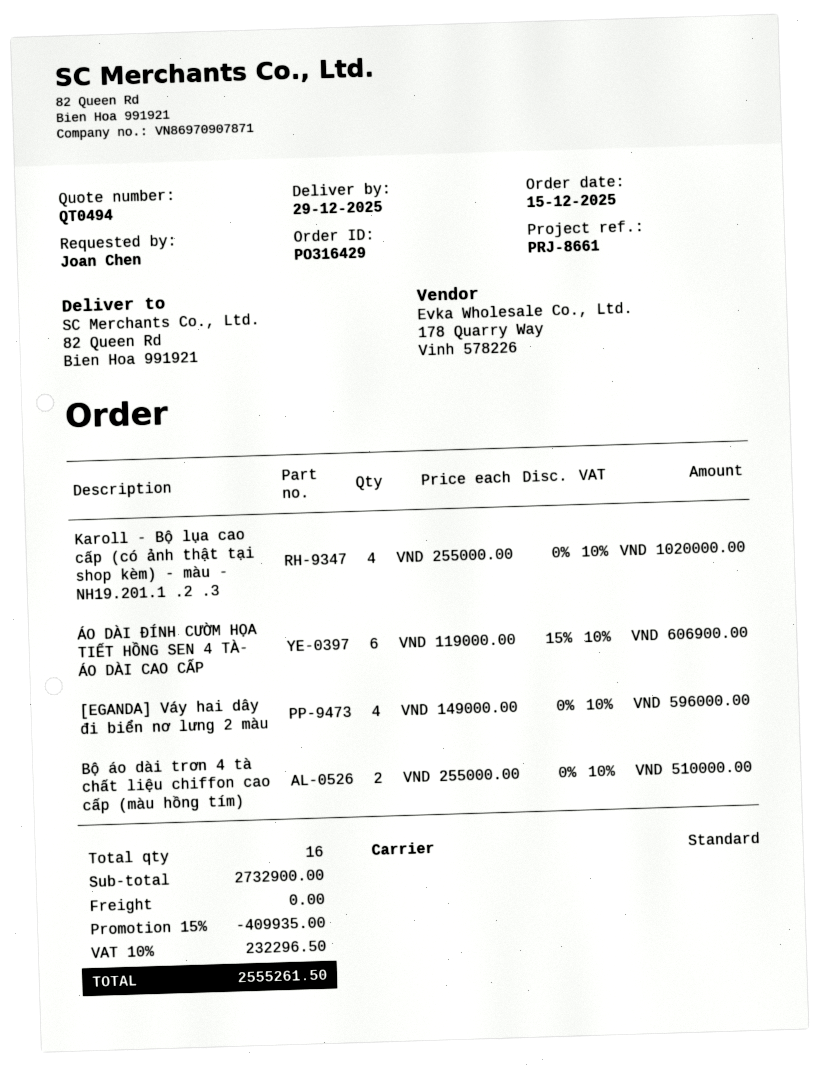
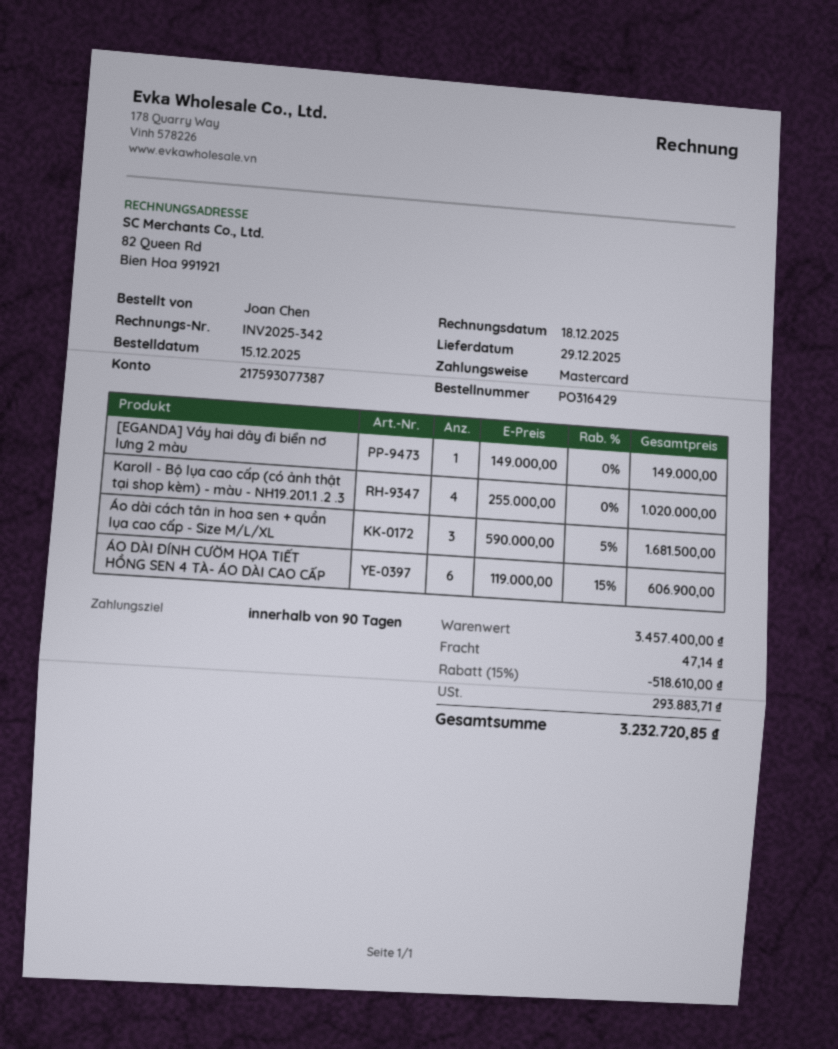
[EGANDA] Váy hai dây đi biển nơ lưng 2 màu: 4 x 149000.00 = 596000.00 -> 1 x 149000.00 = 149000.00
Bộ áo dài trơn 4 tà chất liệu chiffon cao cấp (màu hồng tím): 2 x 255000.00 = 510000.00 -> none
Áo dài cách tân in hoa sen + quần lụa cao cấp - Size M/L/XL: none -> 3 x 590000.00 - 5% = 1681500.00
subtotal: 2732900.00 -> 3457400.00
discount: 15% = 409935.00 -> 15% = 518610.00
shipping: 0.00 -> 47.14
tax: 232296.50 -> 293883.71
total: 2555261.50 -> 3232720.85

